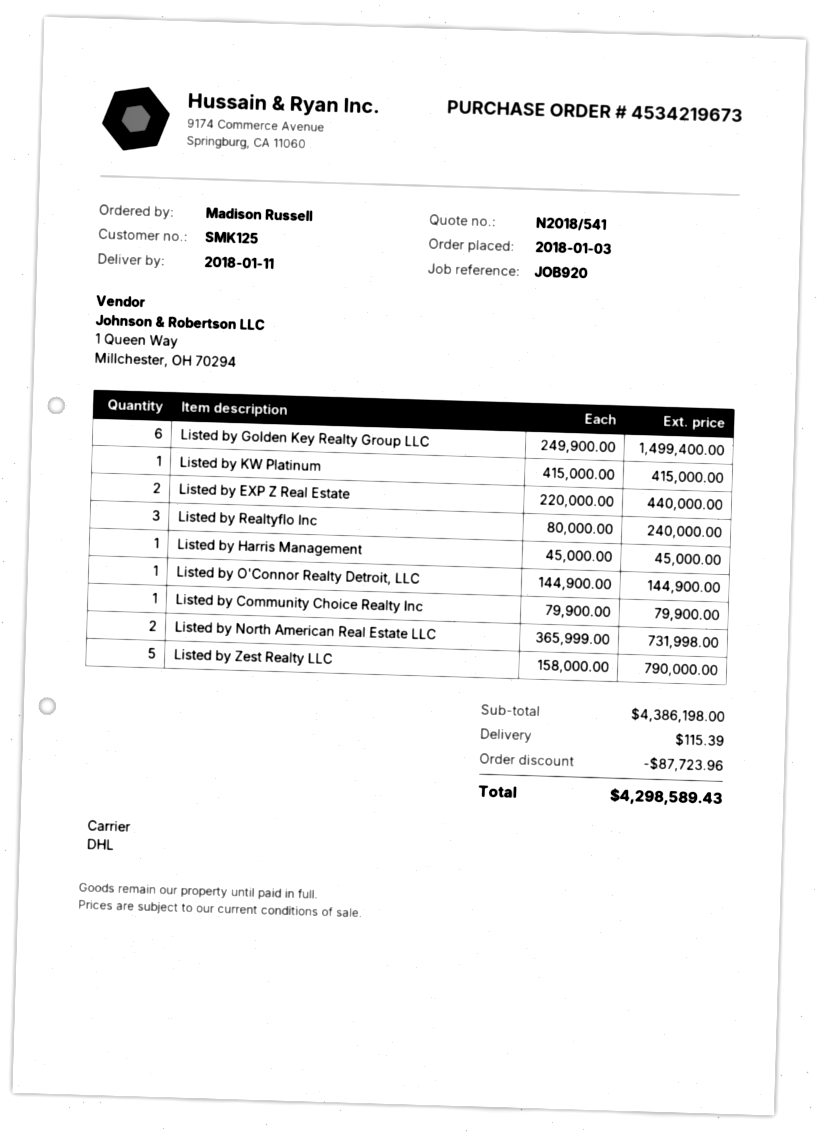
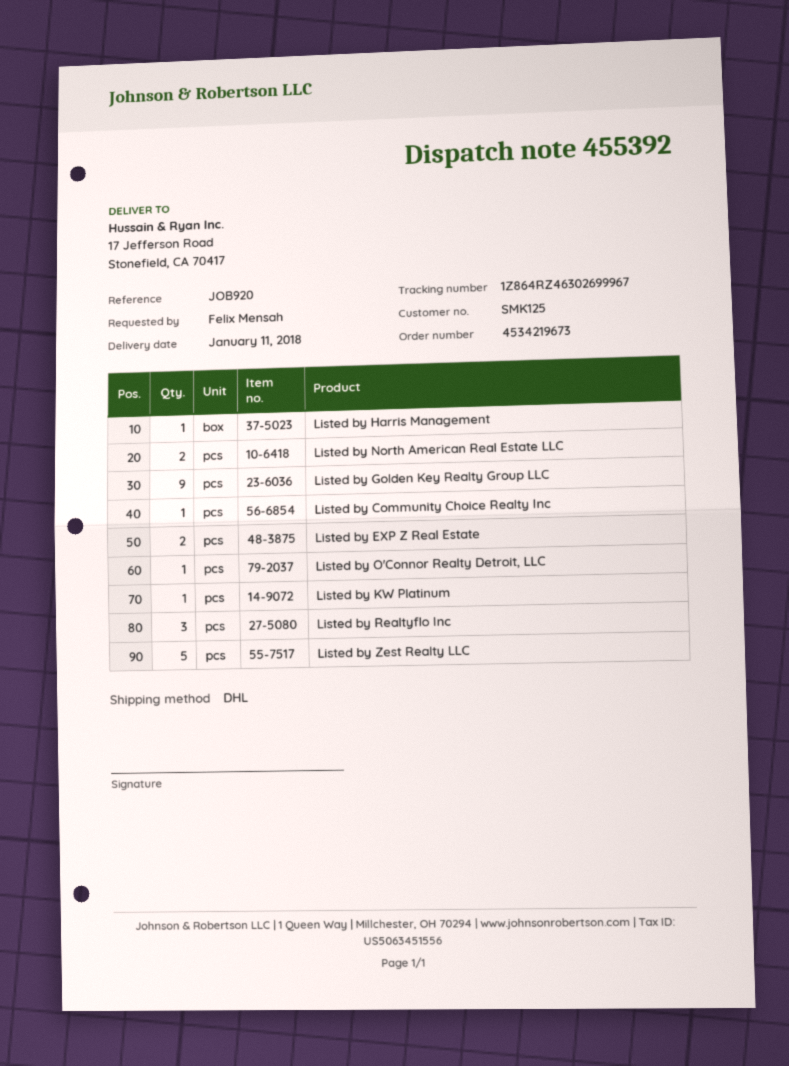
ordered by: Madison Russell -> Felix Mensah
Listed by Golden Key Realty Group LLC: 6 -> 9

